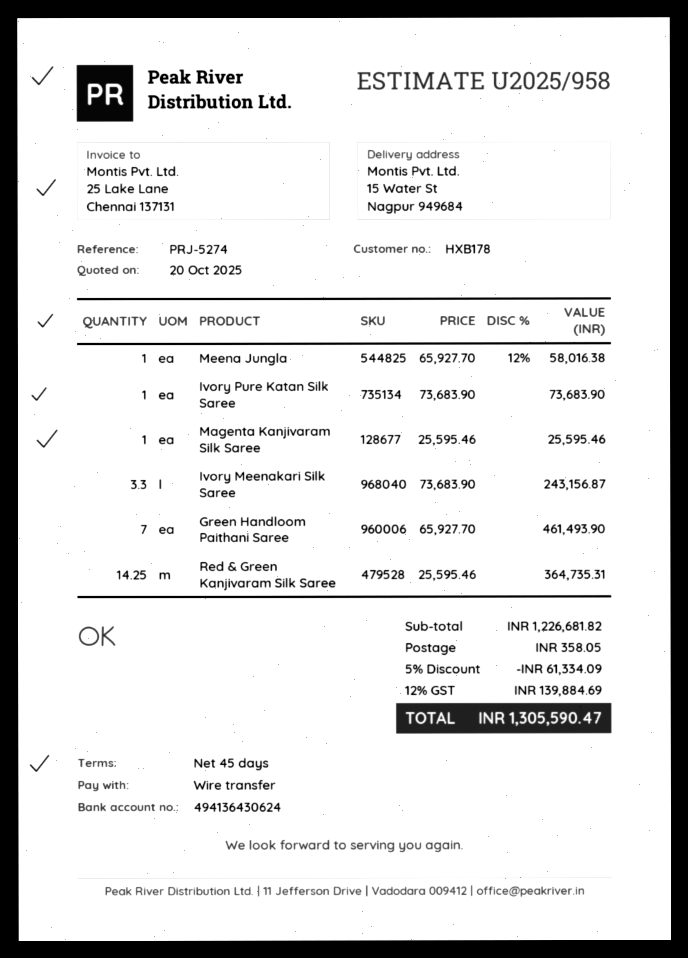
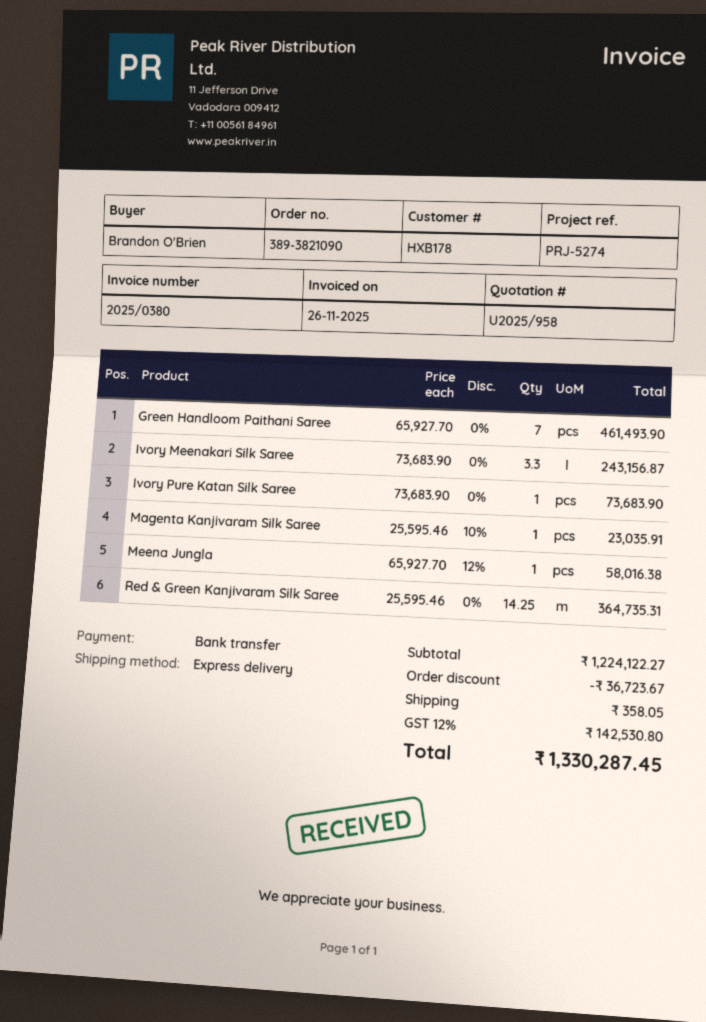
Magenta Kanjivaram Silk Saree: 1 x 25595.46 = 25595.46 -> 1 x 25595.46 - 10% = 23035.91
subtotal: 1226681.82 -> 1224122.27
discount: 61334.09 -> 36723.67
tax: 12% = 139884.69 -> 12% = 142530.80
total: 1305590.47 -> 1330287.45

